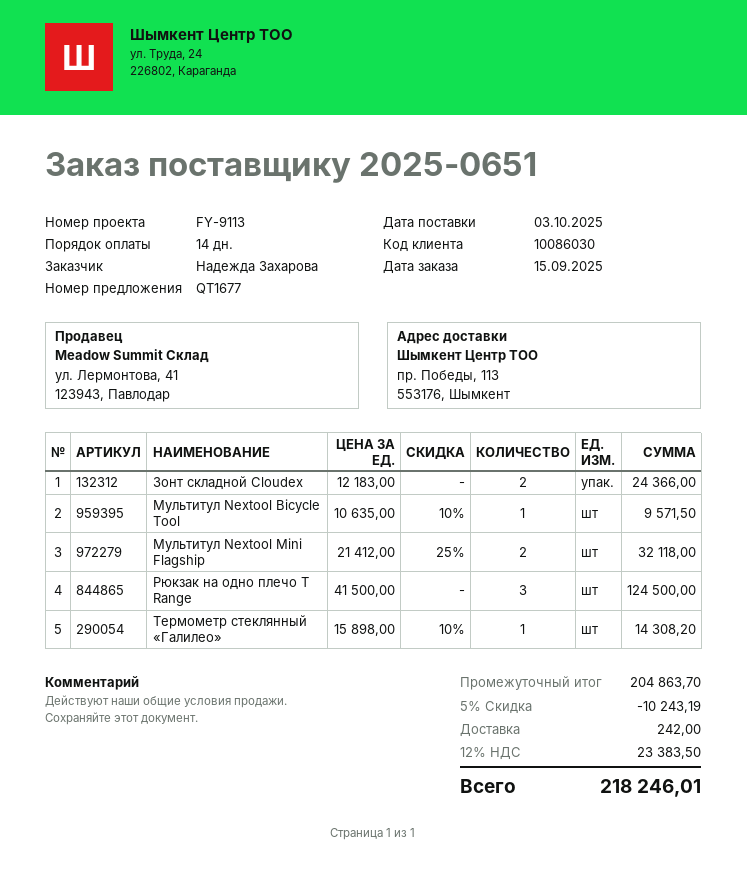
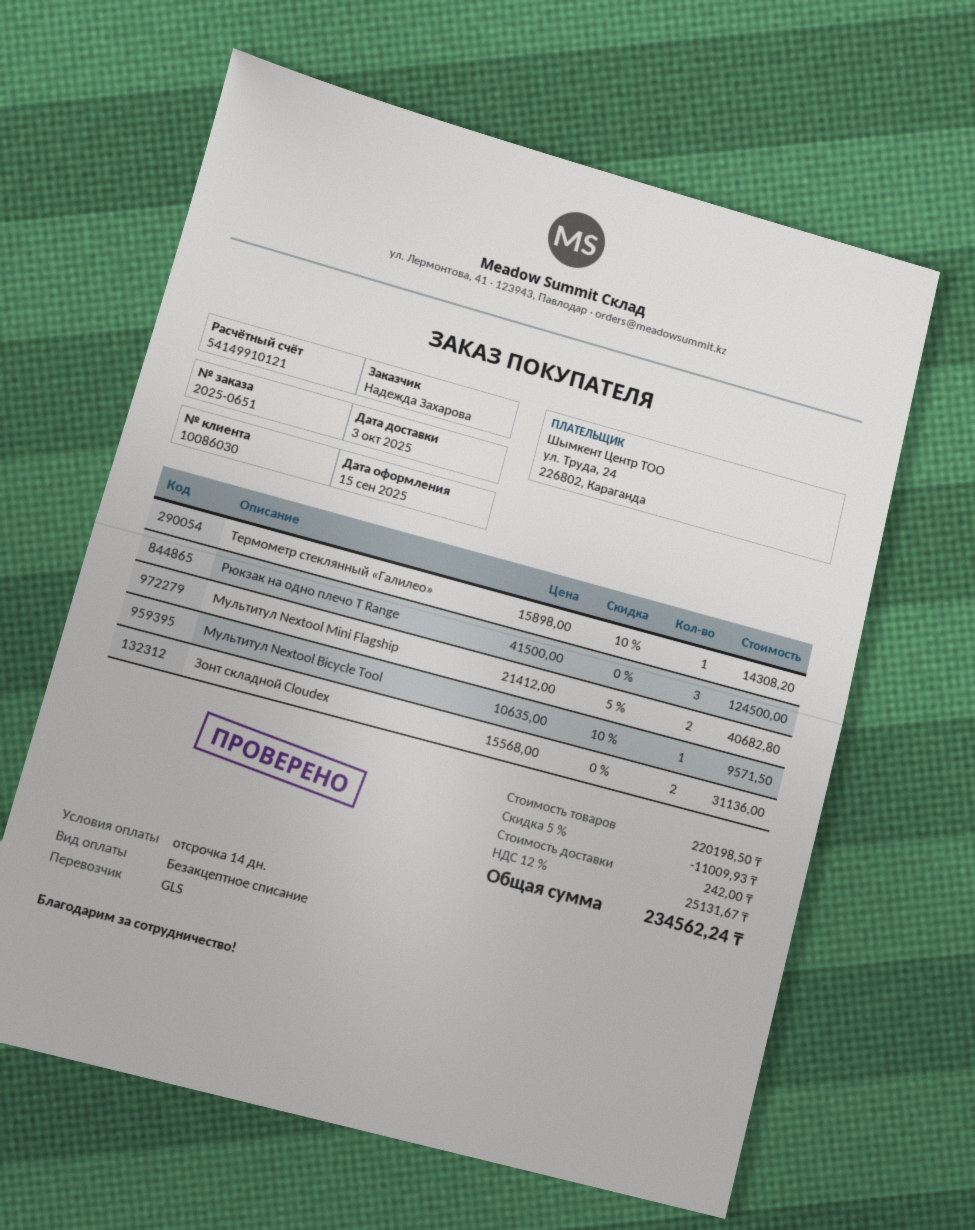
Зонт складной Cloudex: 2 x 12183.00 = 24366.00 -> 2 x 15568.00 = 31136.00
Мультитул Nextool Mini Flagship: 2 x 21412.00 - 25% = 32118.00 -> 2 x 21412.00 - 5% = 40682.80
subtotal: 204863.70 -> 220198.50
discount: 5% = 10243.19 -> 5% = 11009.93
tax: 12% = 23383.50 -> 12% = 25131.67
total: 218246.01 -> 234562.24

